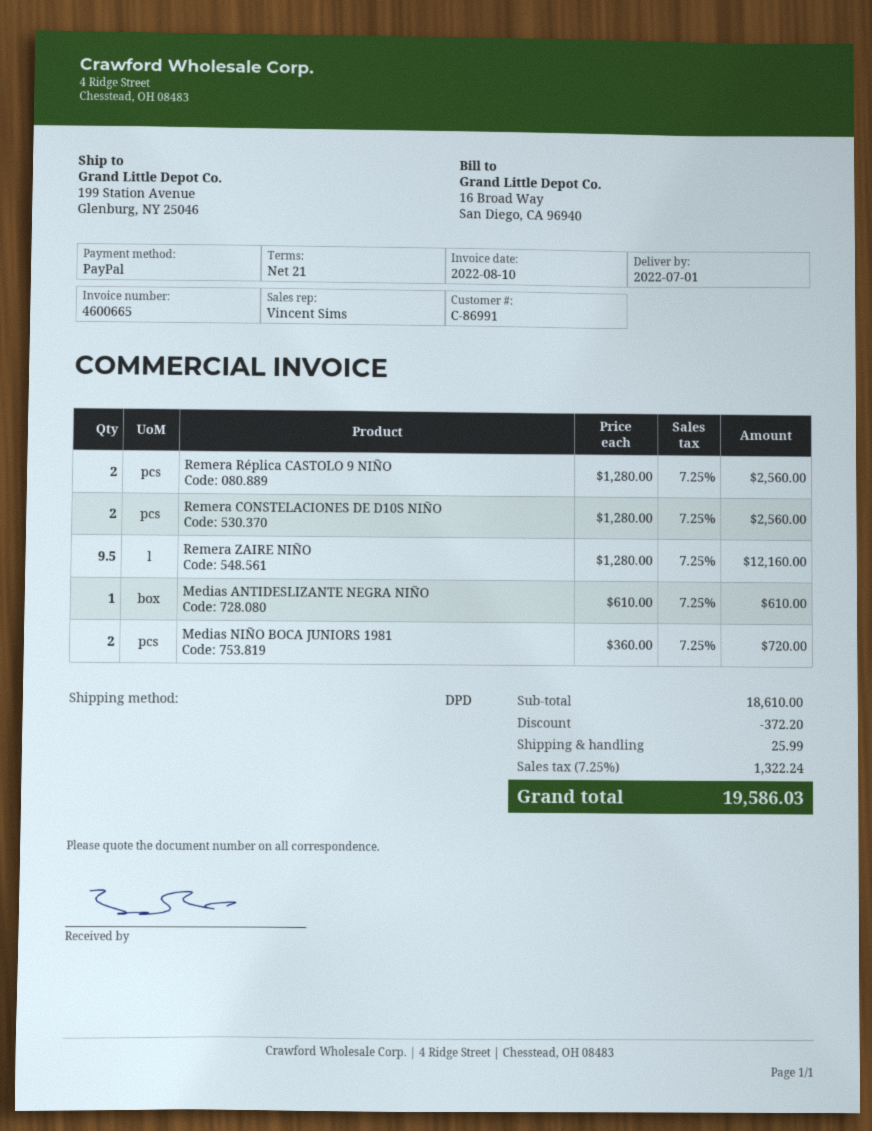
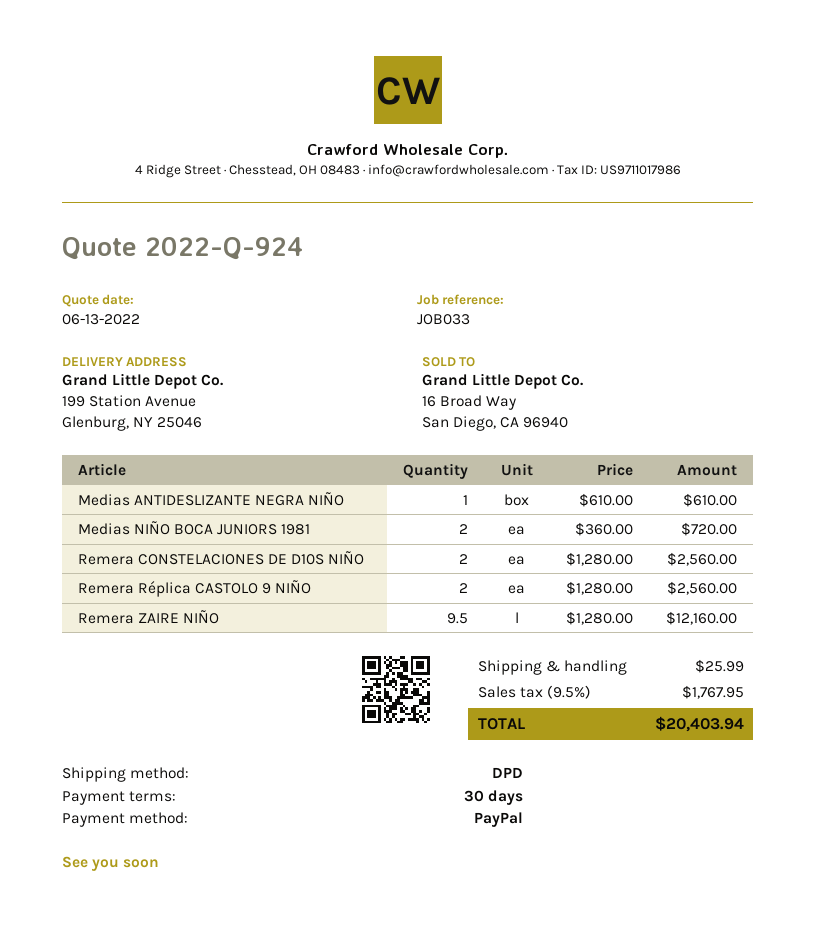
payment terms: 21 days -> 30 days
discount: 372.20 -> none
tax: 7.25% = 1322.24 -> 9.5% = 1767.95
total: 19586.03 -> 20403.94

